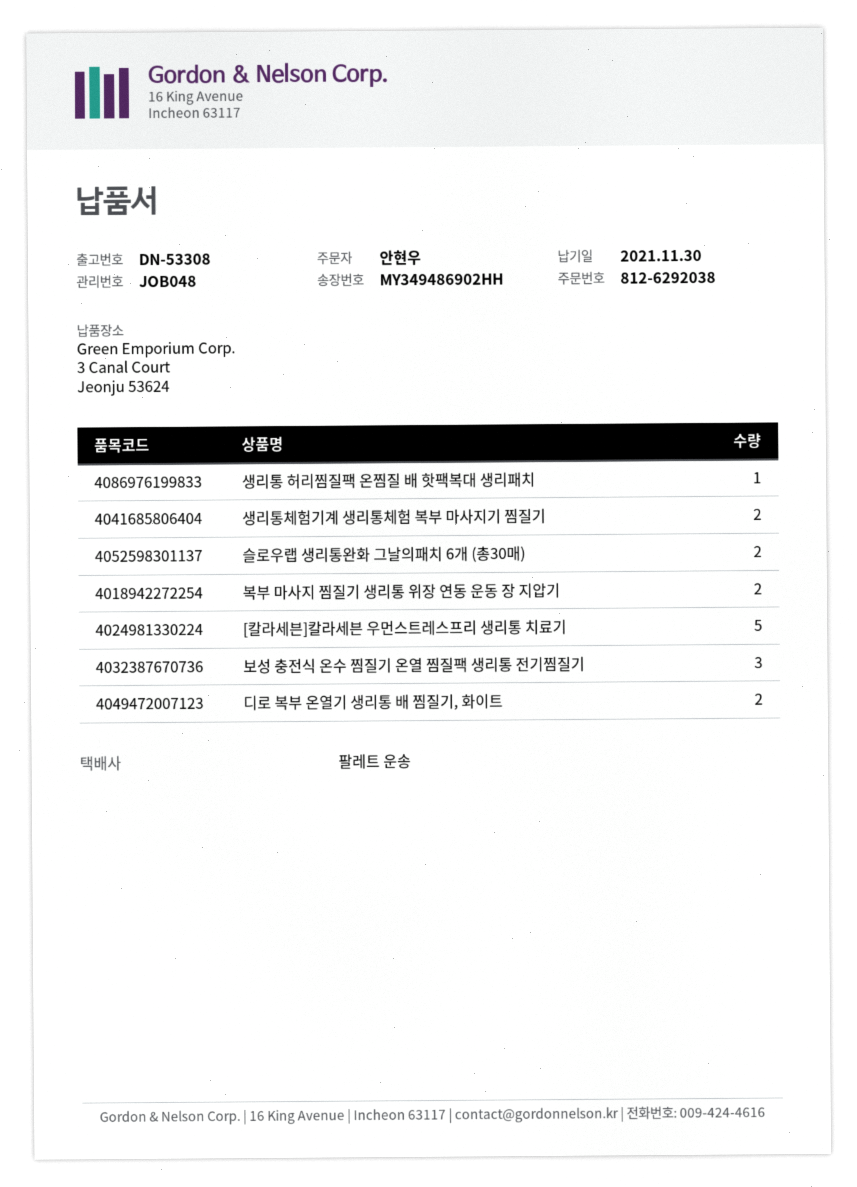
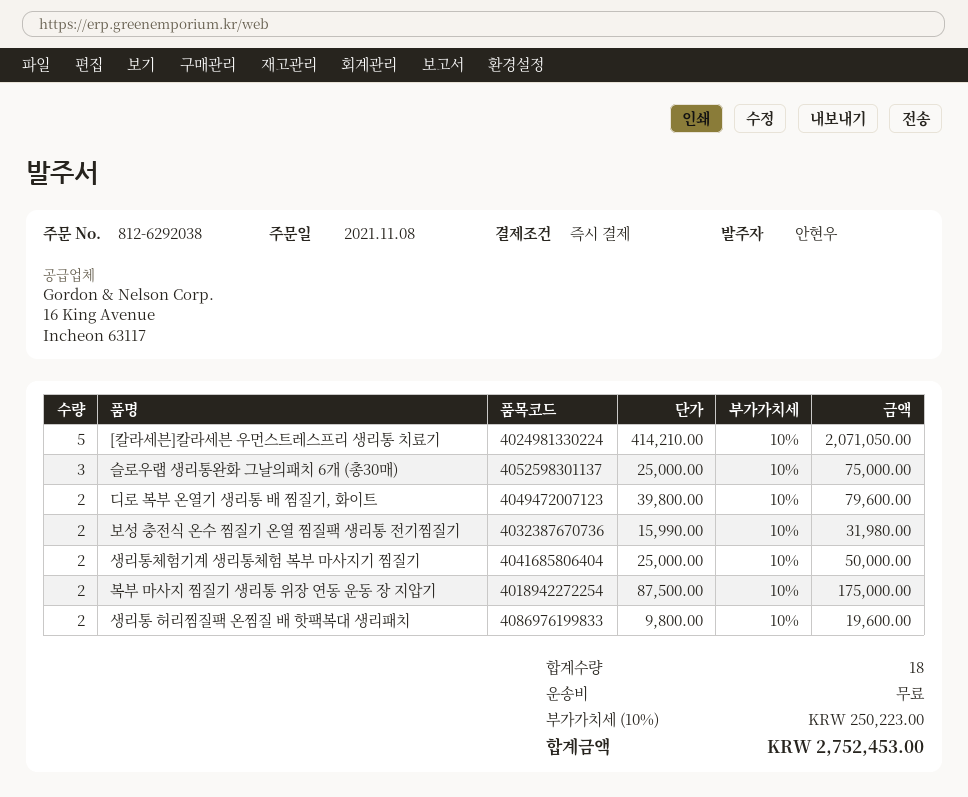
생리통 허리찜질팩 온찜질 배 핫팩복대 생리패치: 1 -> 2
슬로우랩 생리통완화 그날의패치 6개 (총30매): 2 -> 3
보성 충전식 온수 찜질기 온열 찜질팩 생리통 전기찜질기: 3 -> 2

